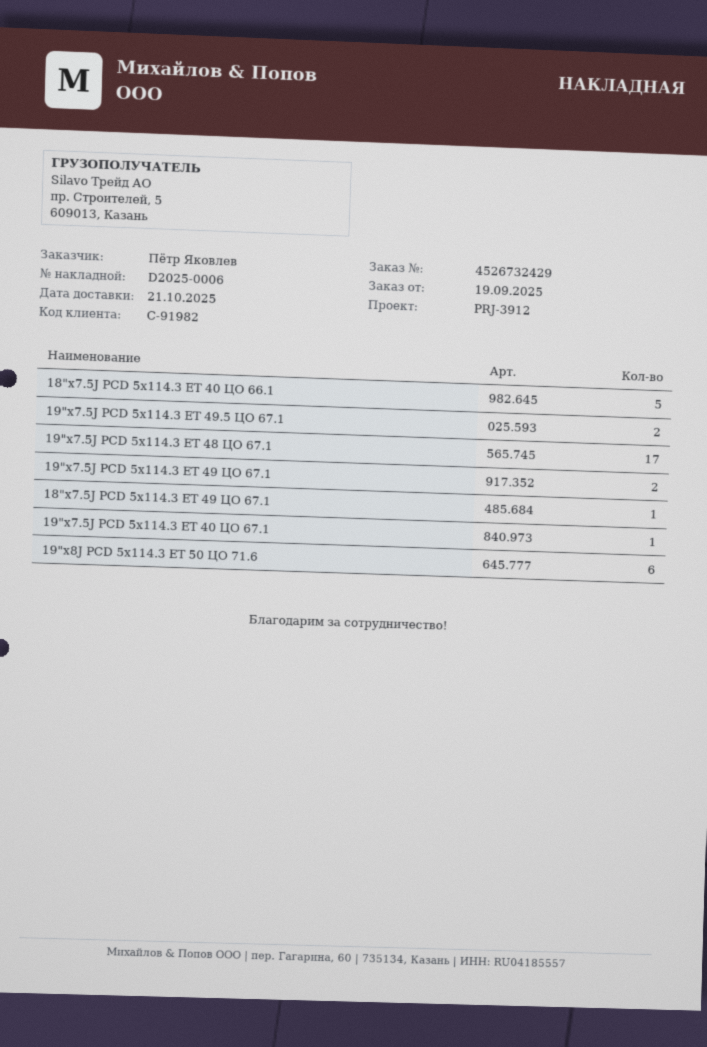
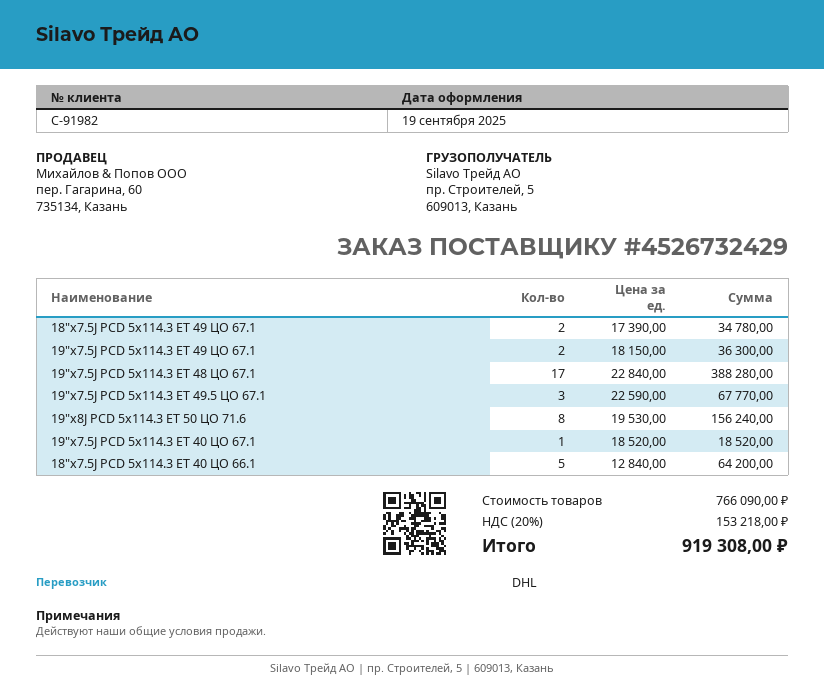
19"x7.5J PCD 5x114.3 ЕТ 49.5 ЦО 67.1: 2 -> 3
18"x7.5J PCD 5x114.3 ЕТ 49 ЦО 67.1: 1 -> 2
19"x8J PCD 5x114.3 ЕТ 50 ЦО 71.6: 6 -> 8

